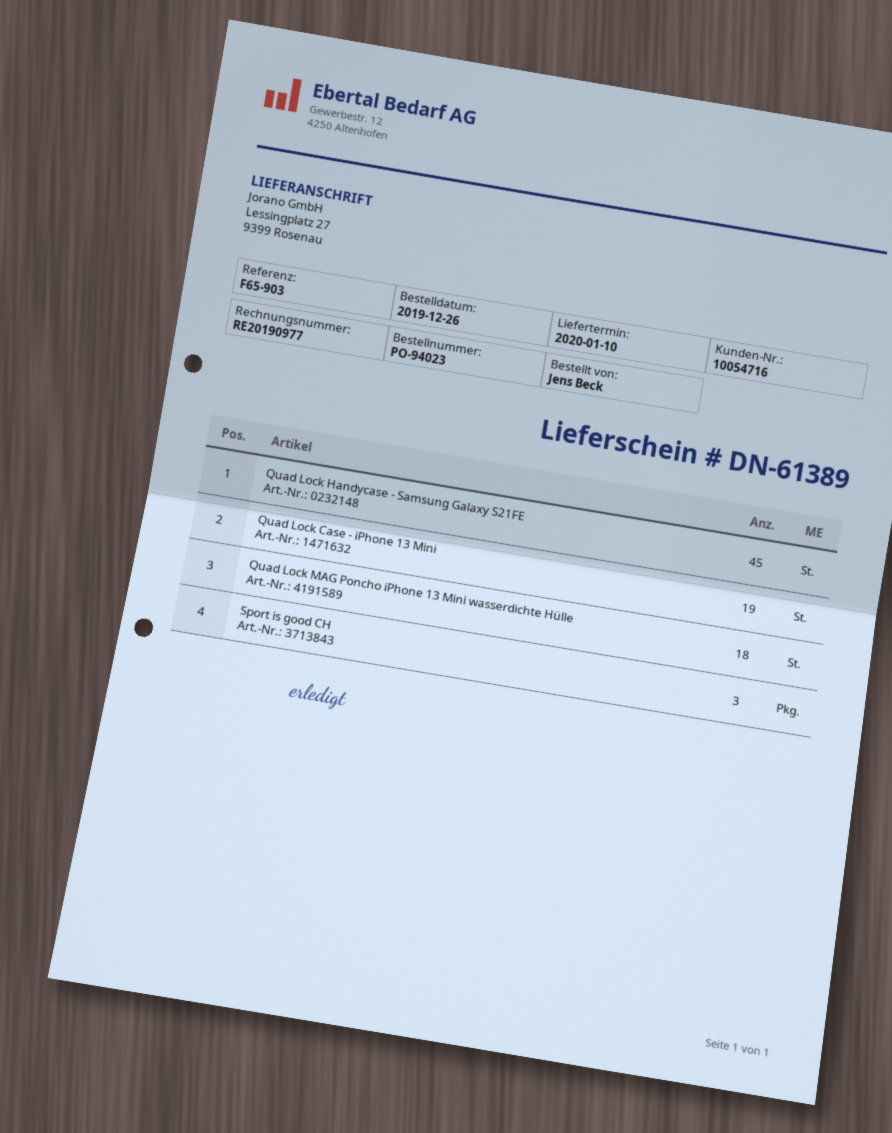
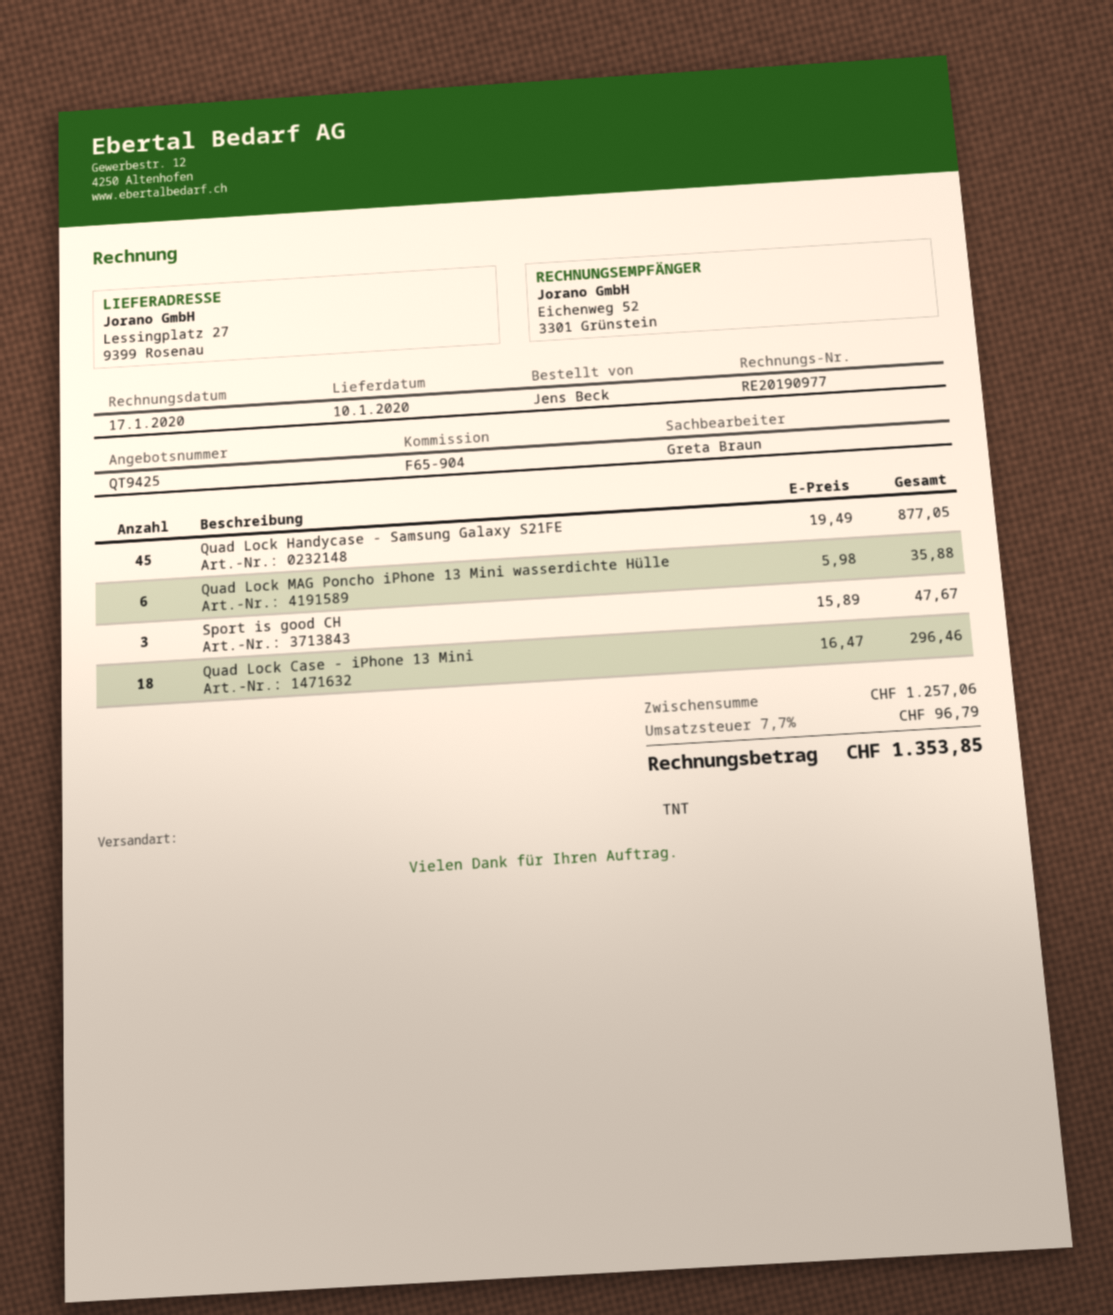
reference: F65-903 -> F65-904
Quad Lock Case - iPhone 13 Mini: 19 -> 18
Quad Lock MAG Poncho iPhone 13 Mini wasserdichte Hülle: 18 -> 6

